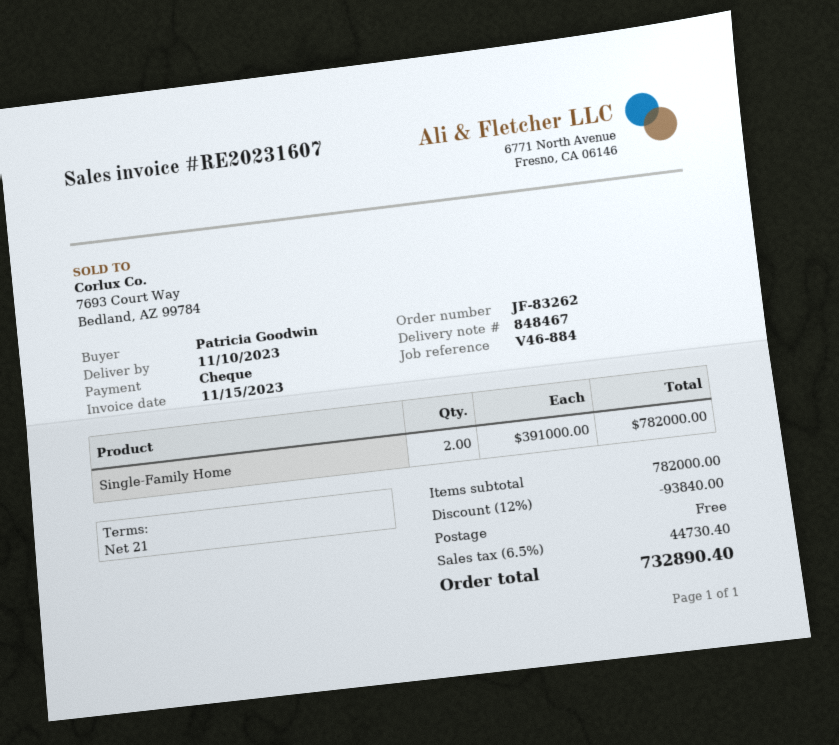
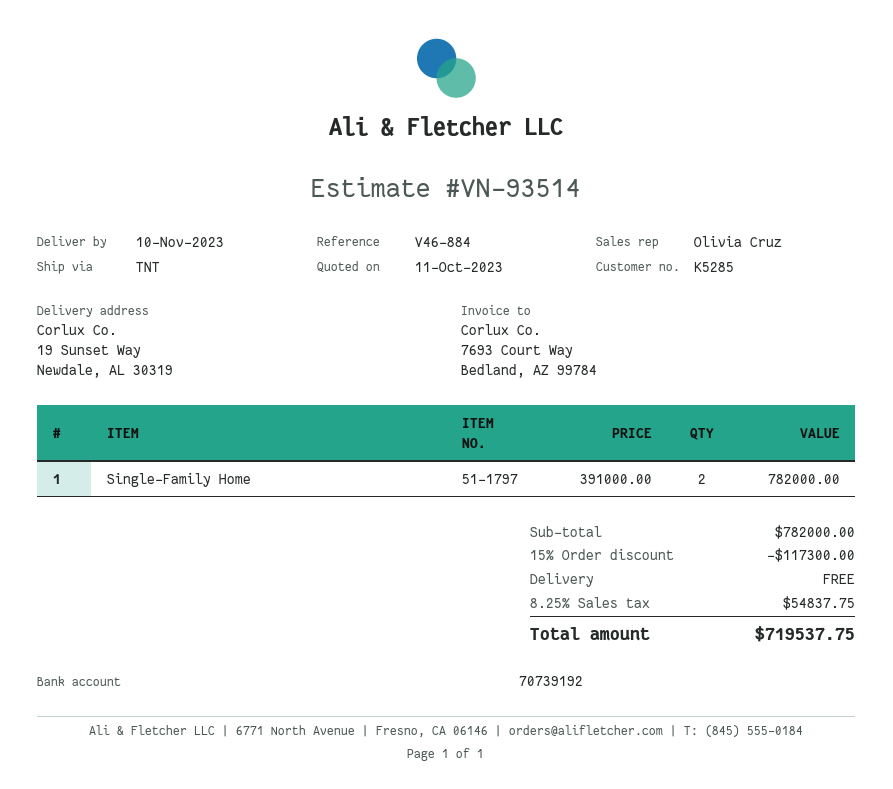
discount: 12% = 93840.00 -> 15% = 117300.00
tax: 6.5% = 44730.40 -> 8.25% = 54837.75
total: 732890.40 -> 719537.75

